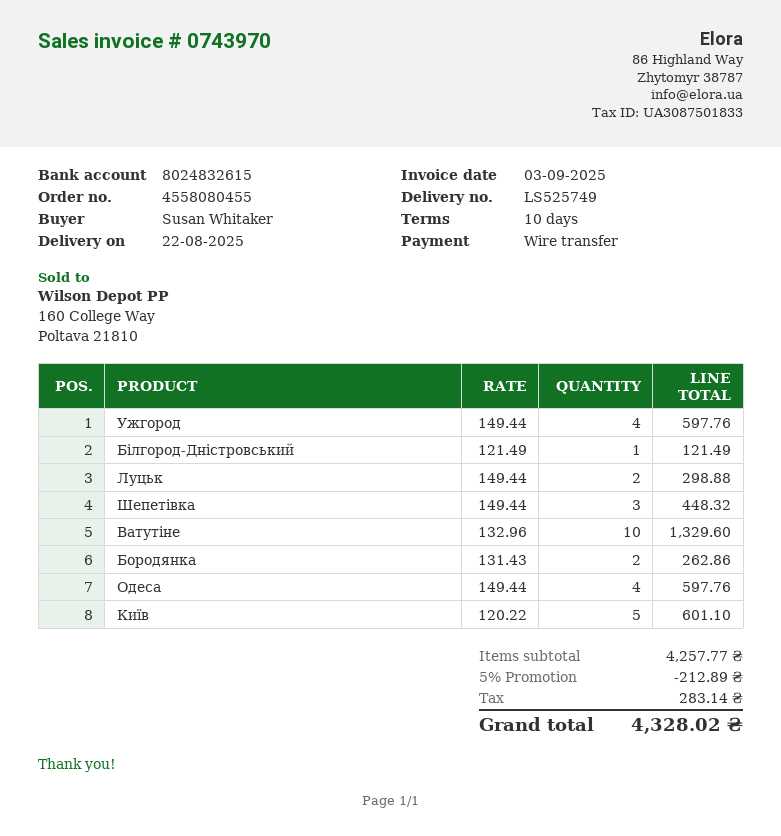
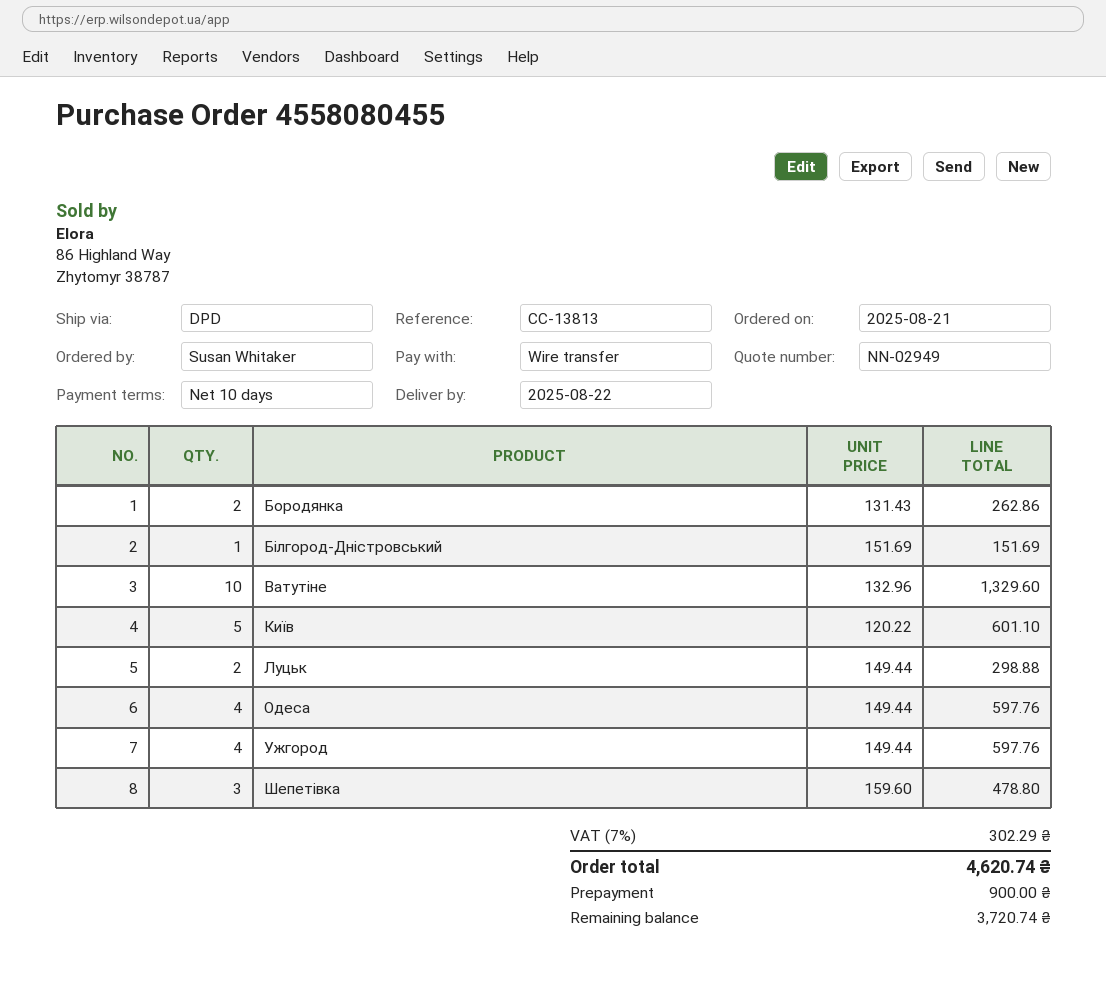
Білгород-Дністровський: 1 x 121.49 = 121.49 -> 1 x 151.69 = 151.69
Шепетівка: 3 x 149.44 = 448.32 -> 3 x 159.60 = 478.80
discount: 5% = 212.89 -> none
tax: 283.14 -> 302.29
total: 4328.02 -> 4620.74

